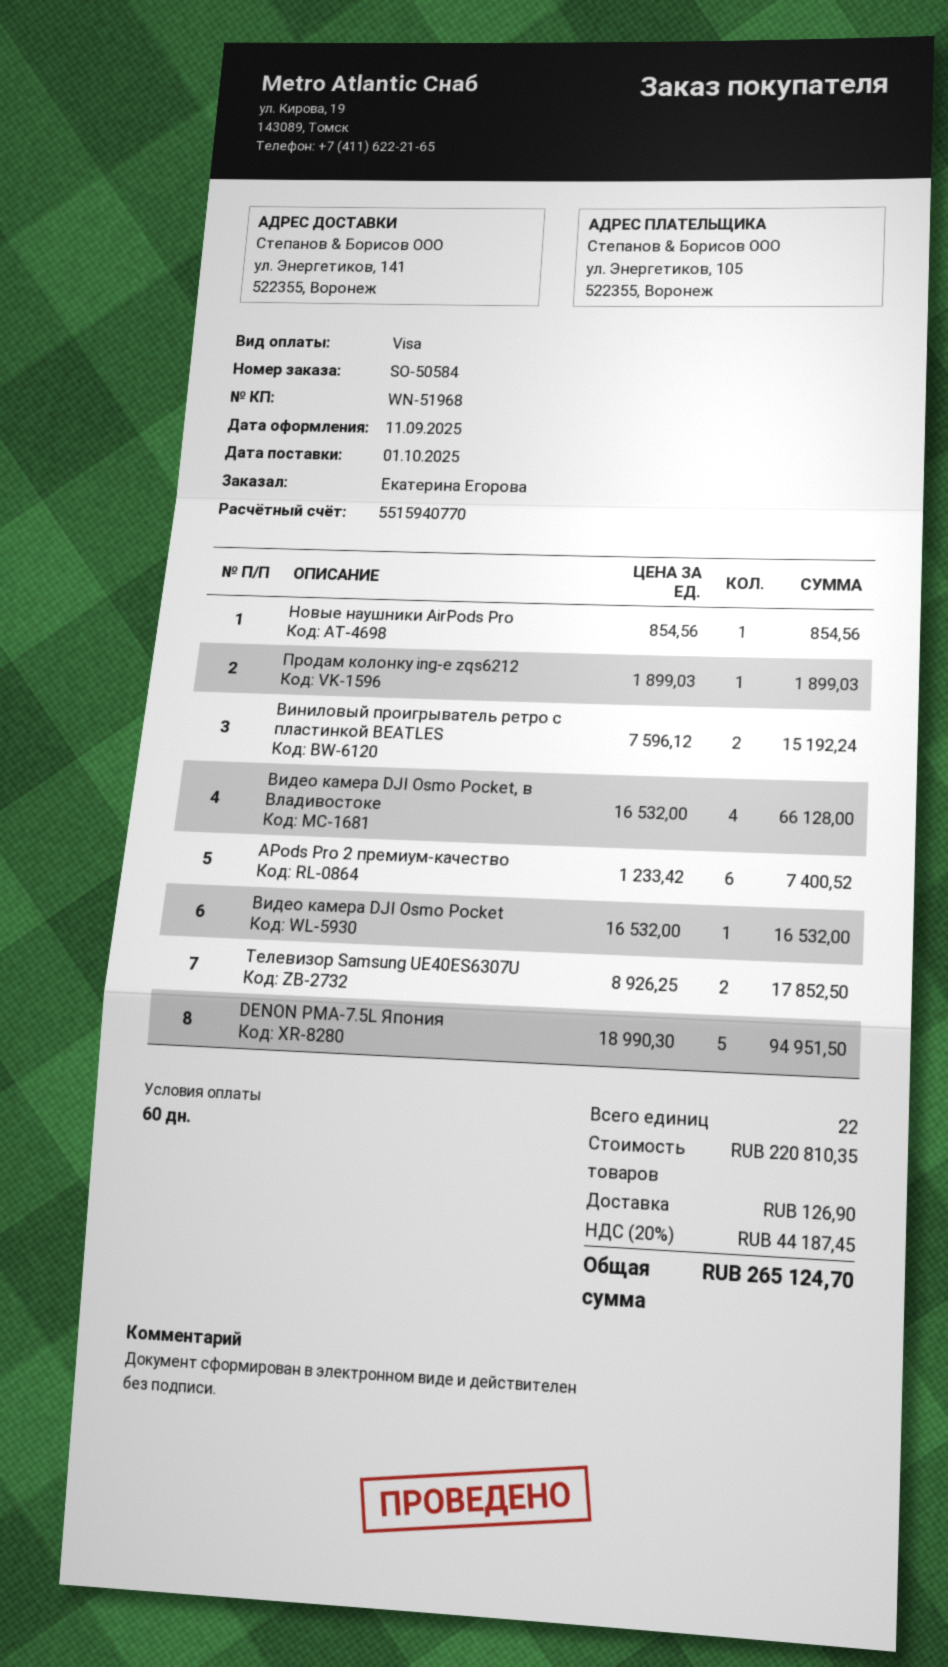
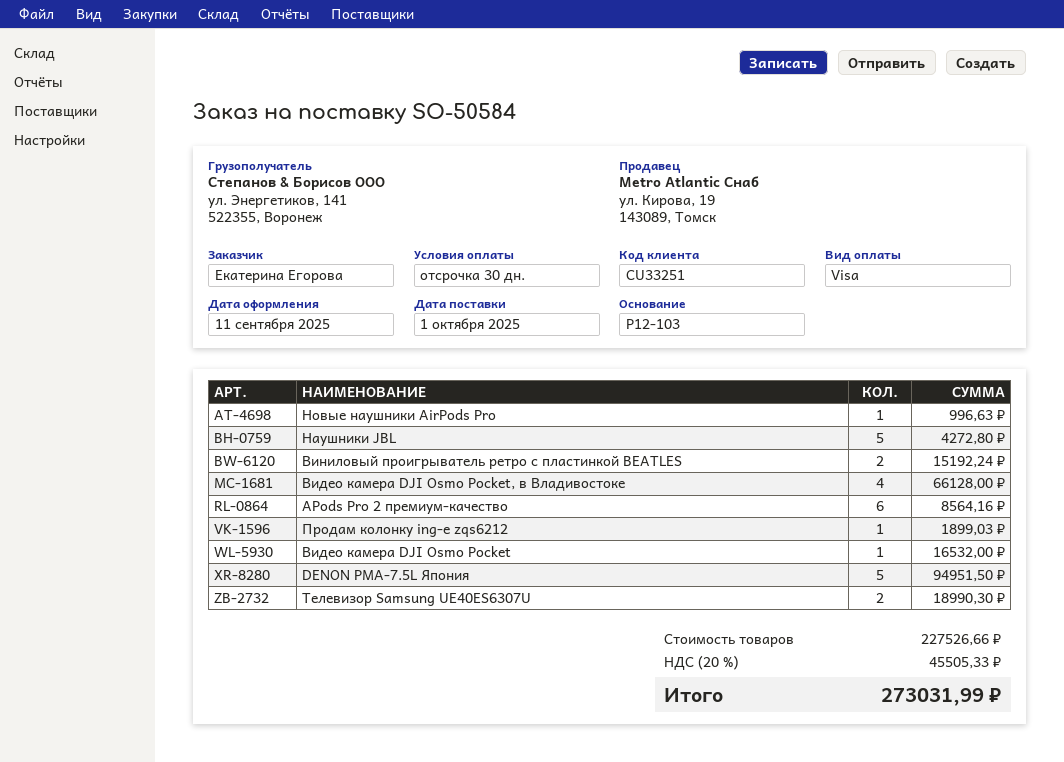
payment terms: 60 days -> 30 days
Новые наушники AirPods Pro: 1 for 854.56 -> 1 for 996.63
APods Pro 2 премиум-качество: 6 for 7400.52 -> 6 for 8564.16
Телевизор Samsung UE40ES6307U: 2 for 17852.50 -> 2 for 18990.30
Наушники JBL: none -> 5 for 4272.80
subtotal: 220810.35 -> 227526.66
shipping: 126.90 -> none
tax: 20% = 44187.45 -> 20% = 45505.33
total: 265124.70 -> 273031.99

